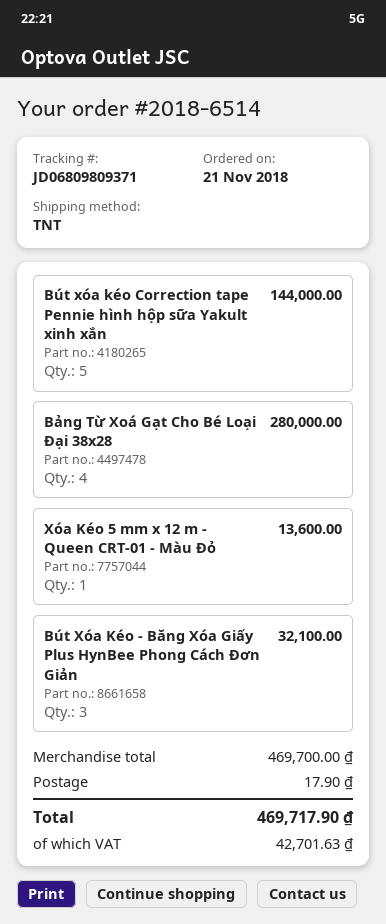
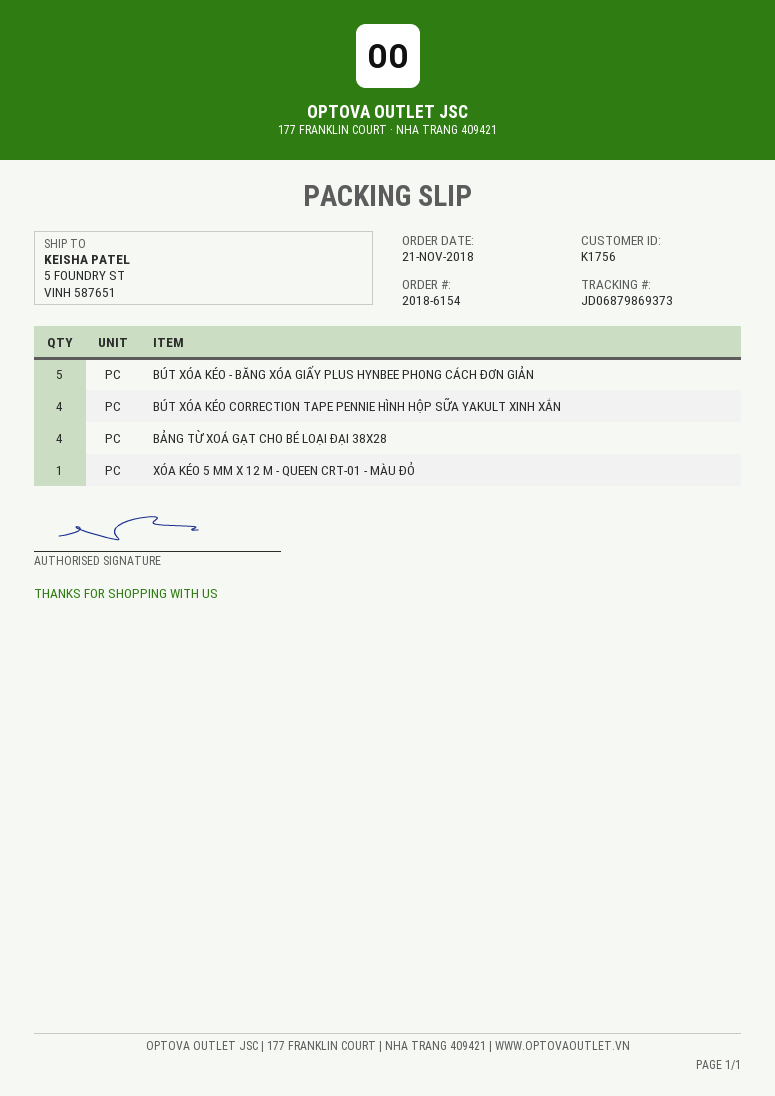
order number: 2018-6514 -> 2018-6154
tracking number: JD06809809371 -> JD06879869373
Bút xóa kéo Correction tape Pennie hình hộp sữa Yakult xinh xắn: 5 -> 4
Bút Xóa Kéo - Băng Xóa Giấy Plus HynBee Phong Cách Đơn Giản: 3 -> 5

